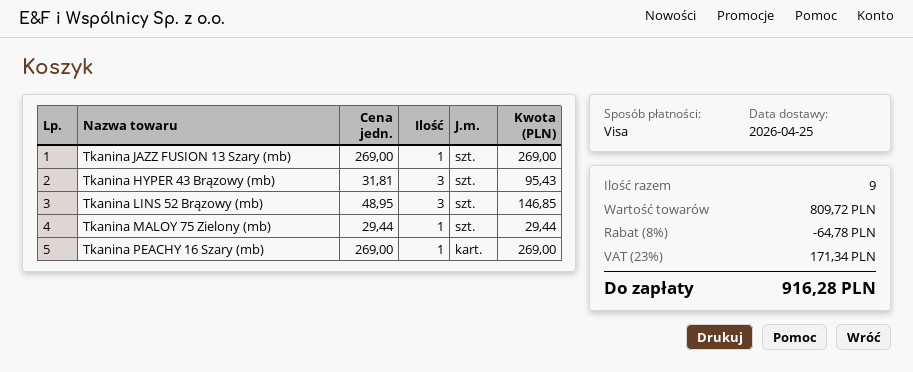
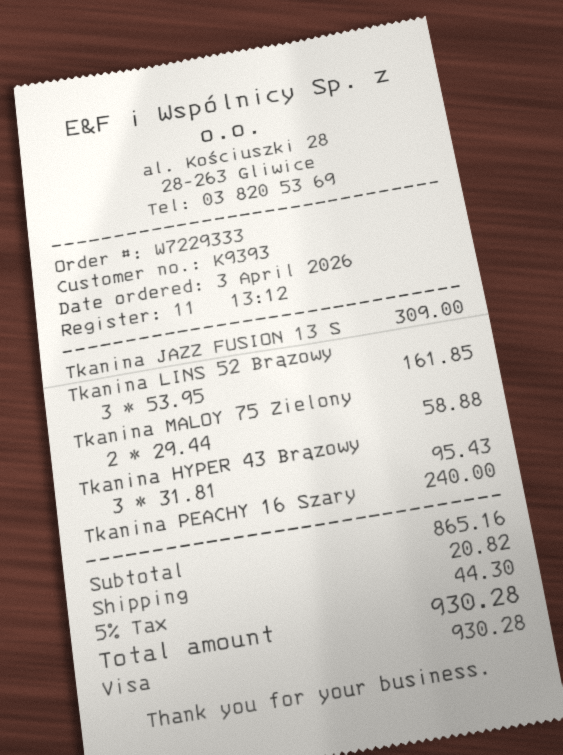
Tkanina JAZZ FUSION 13 Szary (mb): 1 x 269.00 = 269.00 -> 1 x 309.00 = 309.00
Tkanina LINS 52 Brązowy (mb): 3 x 48.95 = 146.85 -> 3 x 53.95 = 161.85
Tkanina MALOY 75 Zielony (mb): 1 x 29.44 = 29.44 -> 2 x 29.44 = 58.88
Tkanina PEACHY 16 Szary (mb): 1 x 269.00 = 269.00 -> 1 x 240.00 = 240.00
subtotal: 809.72 -> 865.16
discount: 8% = 64.78 -> none
shipping: none -> 20.82
tax: 23% = 171.34 -> 5% = 44.30
total: 916.28 -> 930.28

